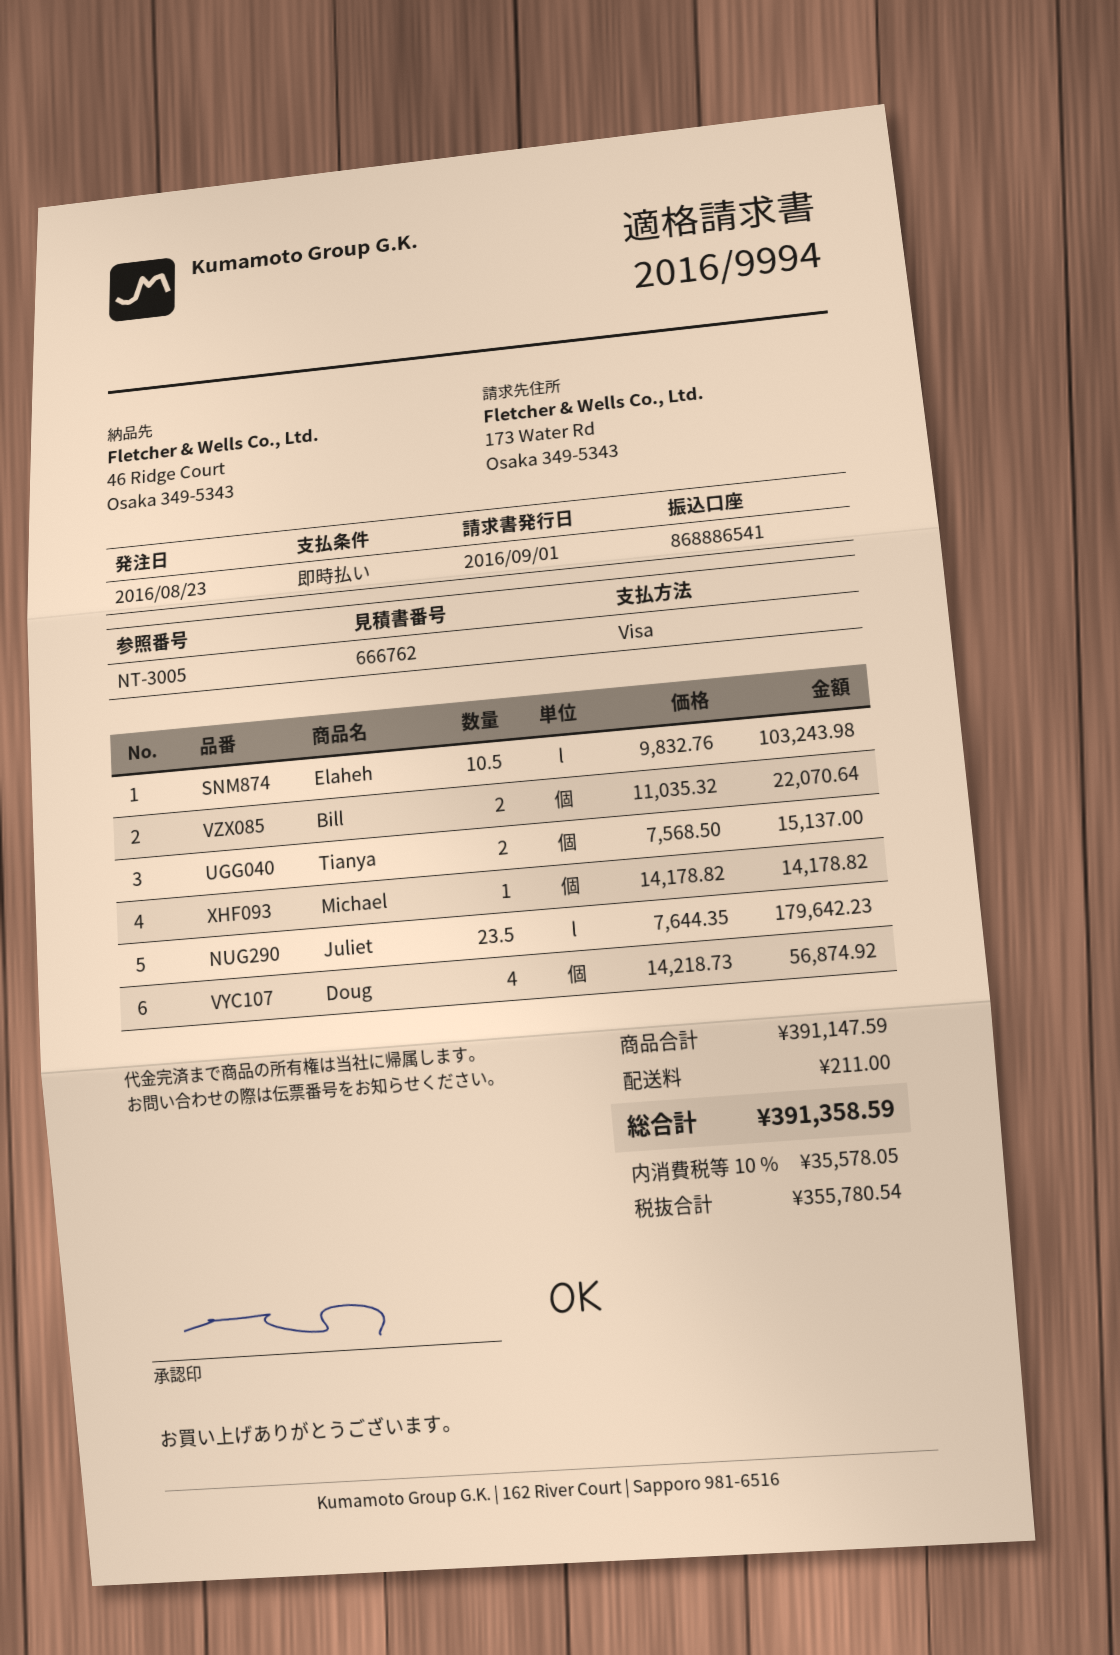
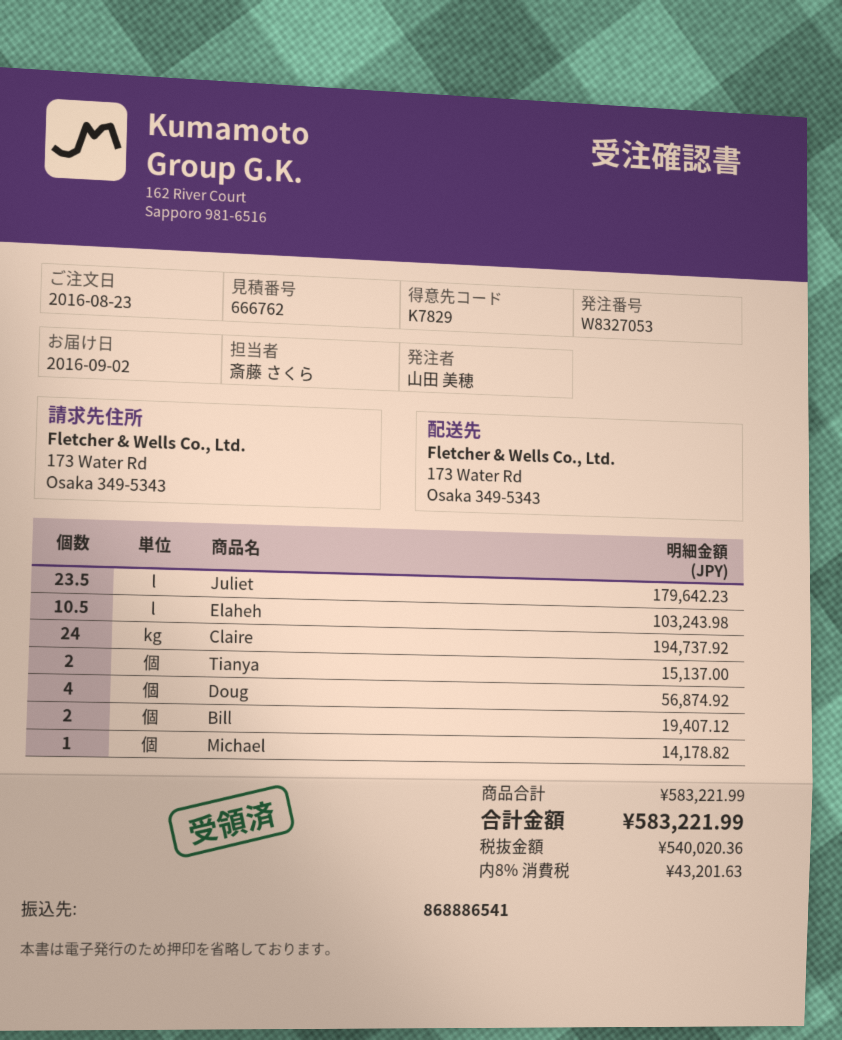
ship to: 46 Ridge Court, Osaka 349-5343 -> 173 Water Rd, Osaka 349-5343
Bill: 2 for 22070.64 -> 2 for 19407.12
Claire: none -> 24 for 194737.92
subtotal: 391147.59 -> 583221.99
shipping: 211.00 -> none
net: 355780.54 -> 540020.36
tax: 10% = 35578.05 -> 8% = 43201.63
total: 391358.59 -> 583221.99

